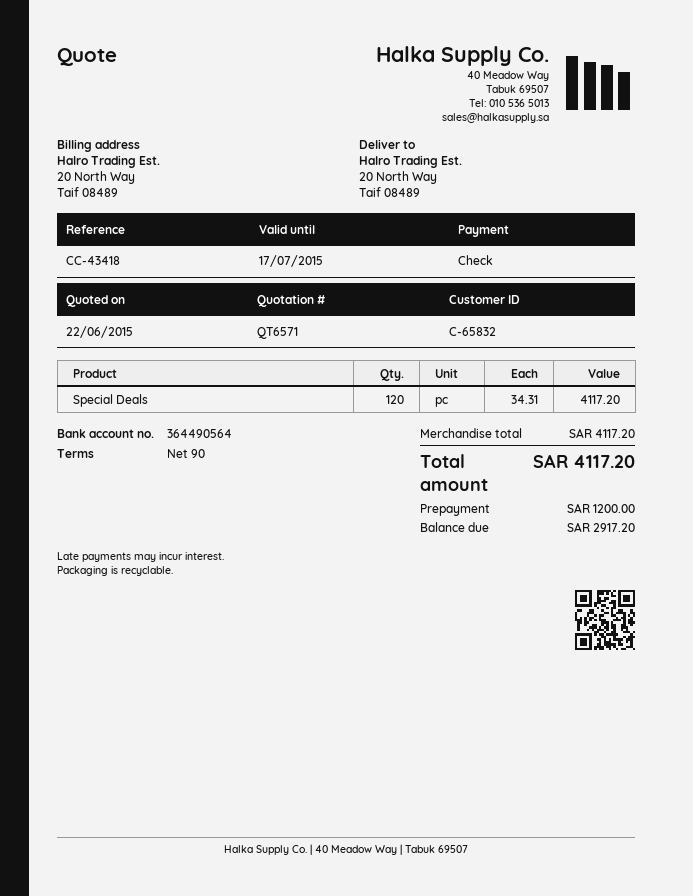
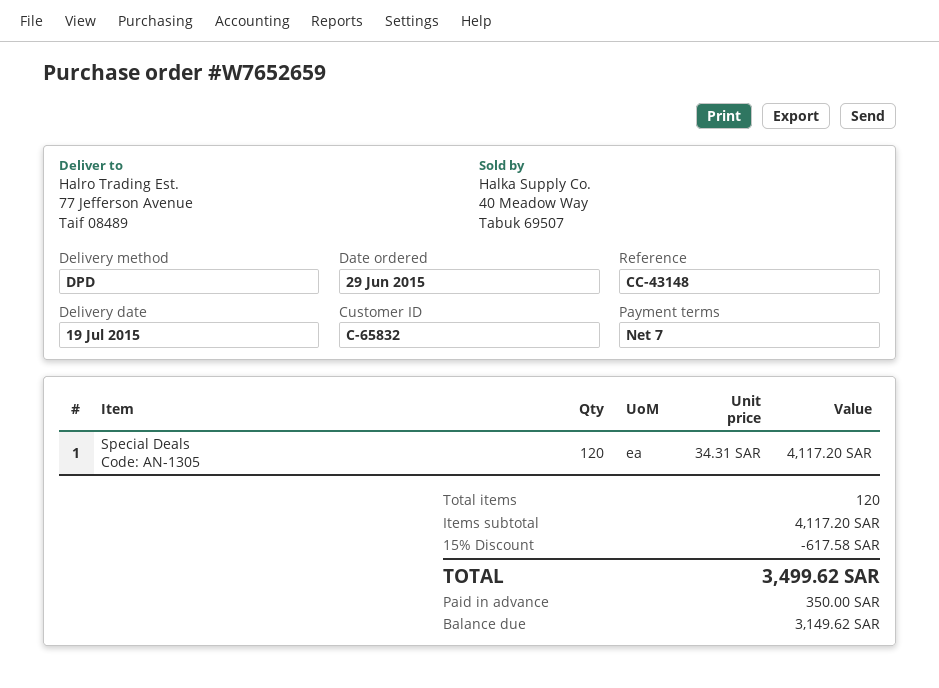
payment terms: 90 days -> 7 days
reference: CC-43418 -> CC-43148
ship to: 20 North Way, Taif 08489 -> 77 Jefferson Avenue, Taif 08489
discount: none -> 15% = 617.58
total: 4117.20 -> 3499.62
deposit: 1200.00 -> 350.00
balance: 2917.20 -> 3149.62

